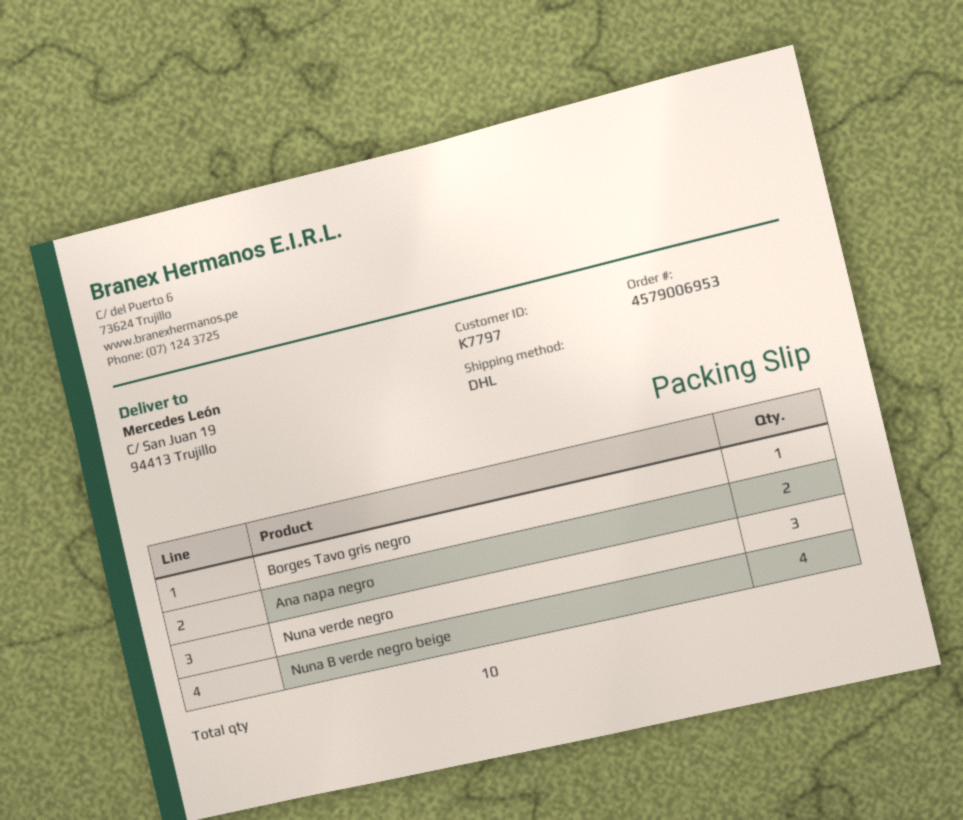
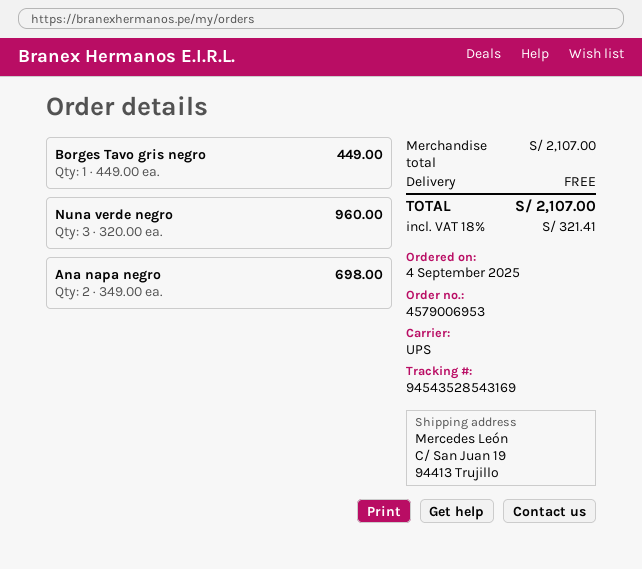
shipping method: DHL -> UPS
Nuna B verde negro beige: 4 -> none

